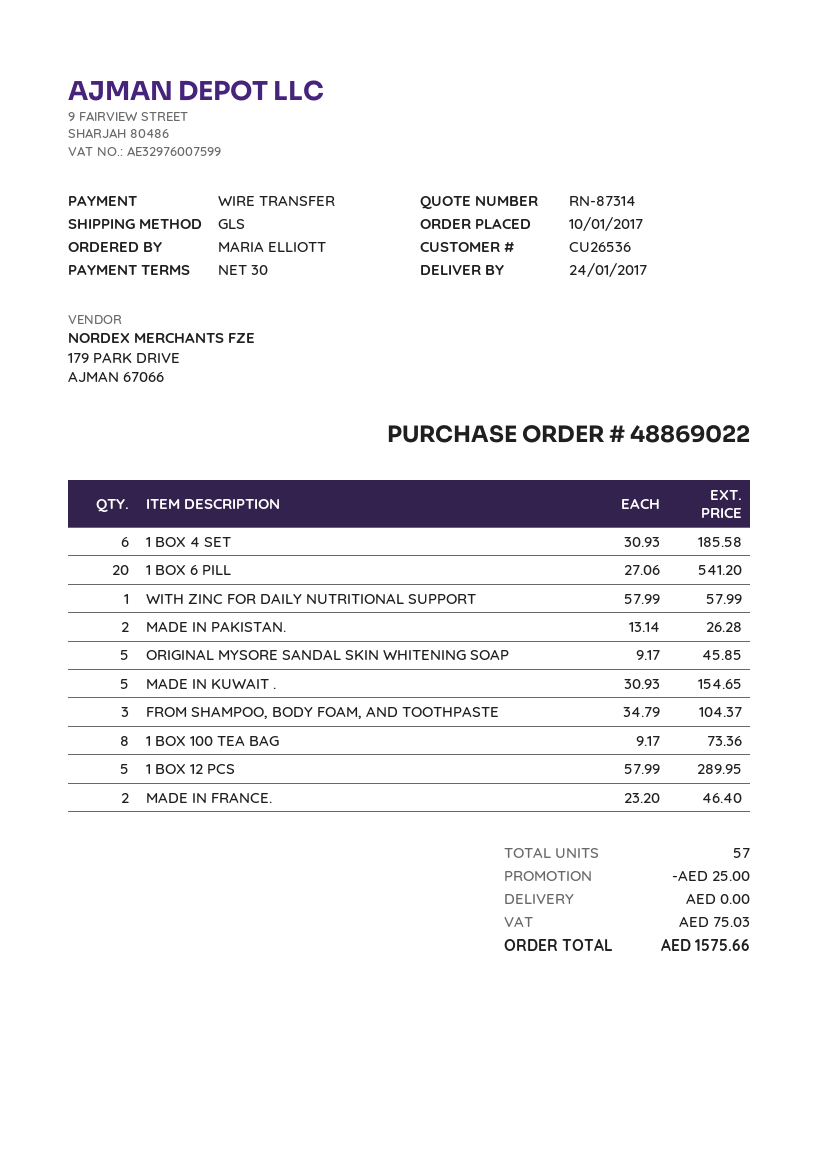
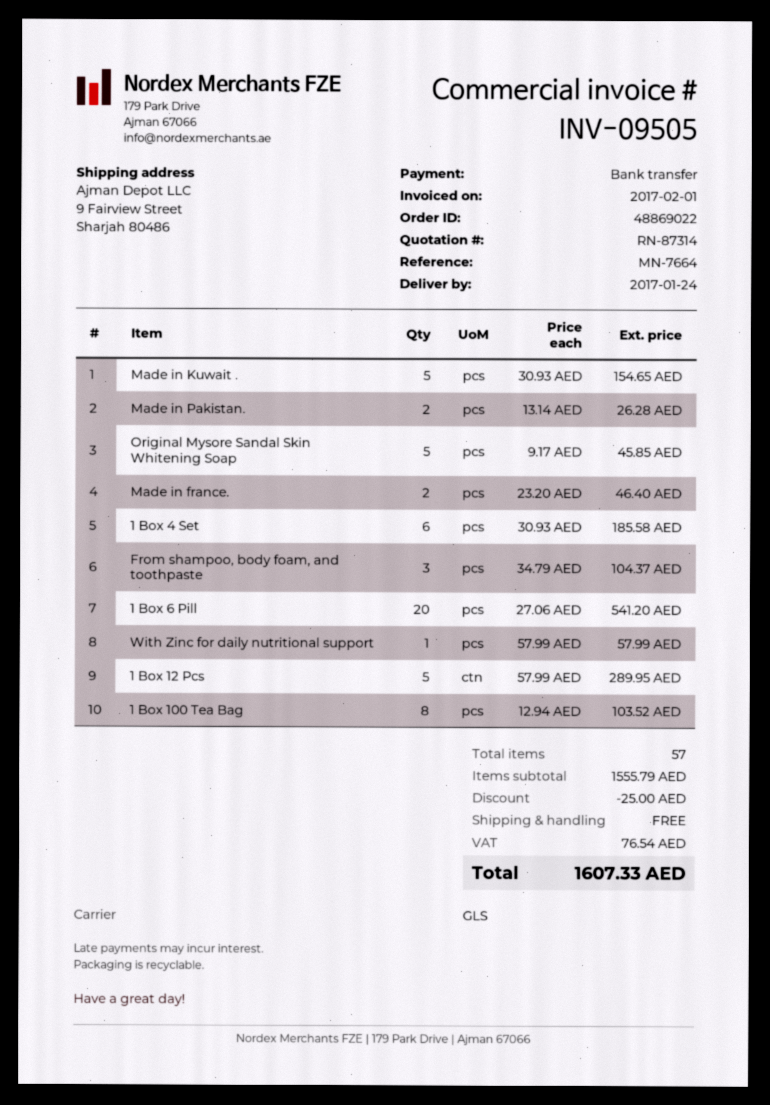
1 BOX 100 TEA BAG: 8 x 9.17 = 73.36 -> 8 x 12.94 = 103.52
tax: 75.03 -> 76.54
total: 1575.66 -> 1607.33

